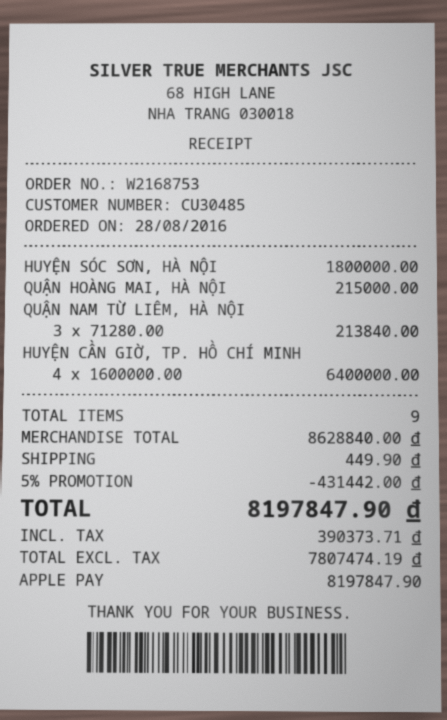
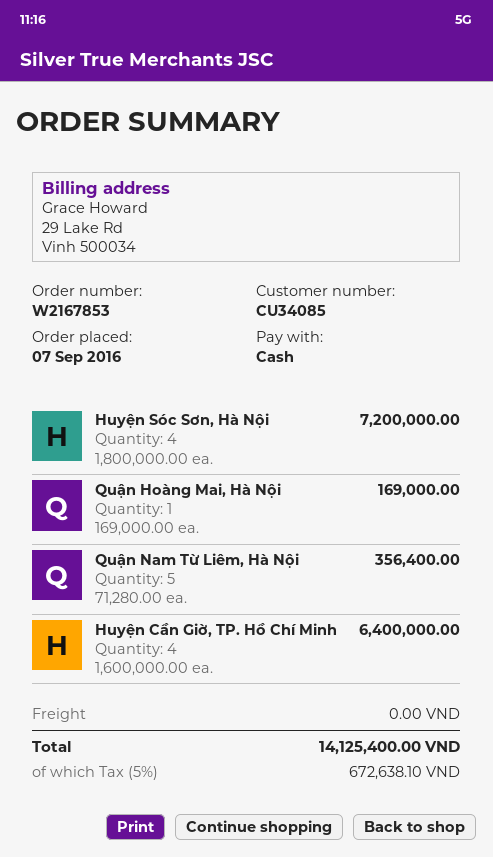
order number: W2168753 -> W2167853
order date: 2016-08-28 -> 2016-09-07
customer number: CU30485 -> CU34085
payment method: Apple Pay -> cash
HUYỆN SÓC SƠN, HÀ NỘI: 1 x 1800000.00 = 1800000.00 -> 4 x 1800000.00 = 7200000.00
QUẬN HOÀNG MAI, HÀ NỘI: 1 x 215000.00 = 215000.00 -> 1 x 169000.00 = 169000.00
QUẬN NAM TỪ LIÊM, HÀ NỘI: 3 x 71280.00 = 213840.00 -> 5 x 71280.00 = 356400.00
discount: 5% = 431442.00 -> none
shipping: 449.90 -> 0.00
tax: 390373.71 -> 672638.10
total: 8197847.90 -> 14125400.00

